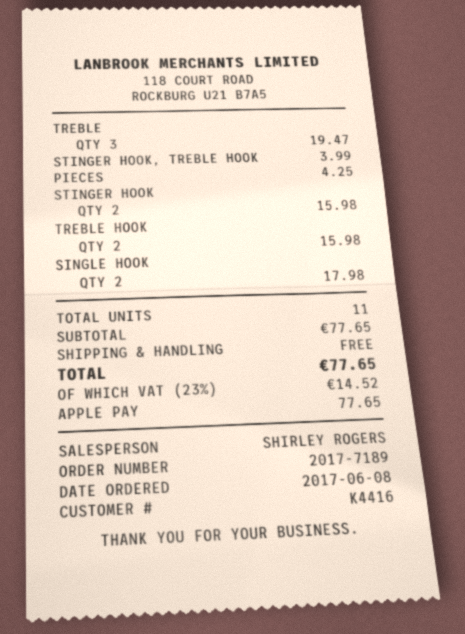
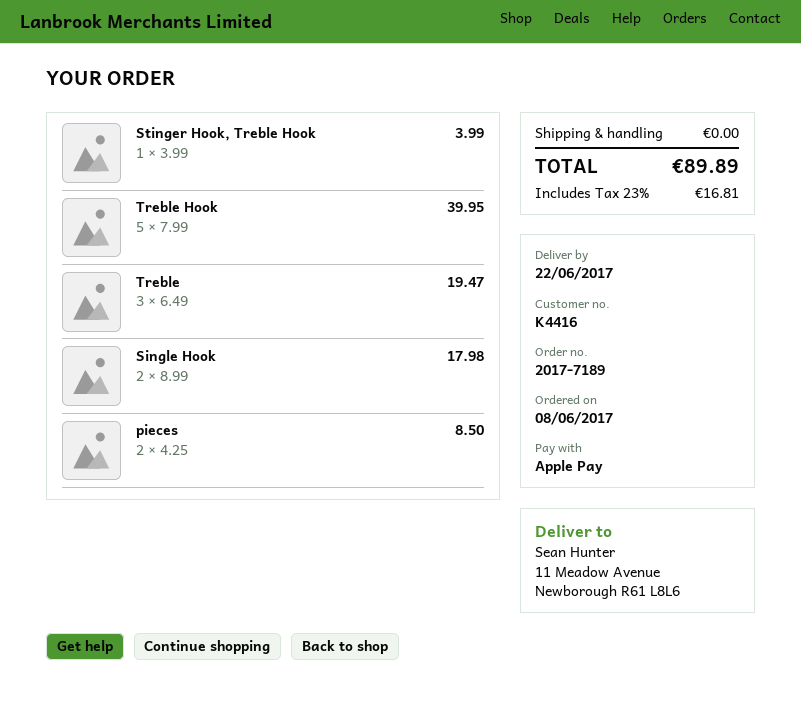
PIECES: 1 for 4.25 -> 2 for 8.50
STINGER HOOK: 2 for 15.98 -> none
TREBLE HOOK: 2 for 15.98 -> 5 for 39.95
tax: 23% = 14.52 -> 23% = 16.81
total: 77.65 -> 89.89

